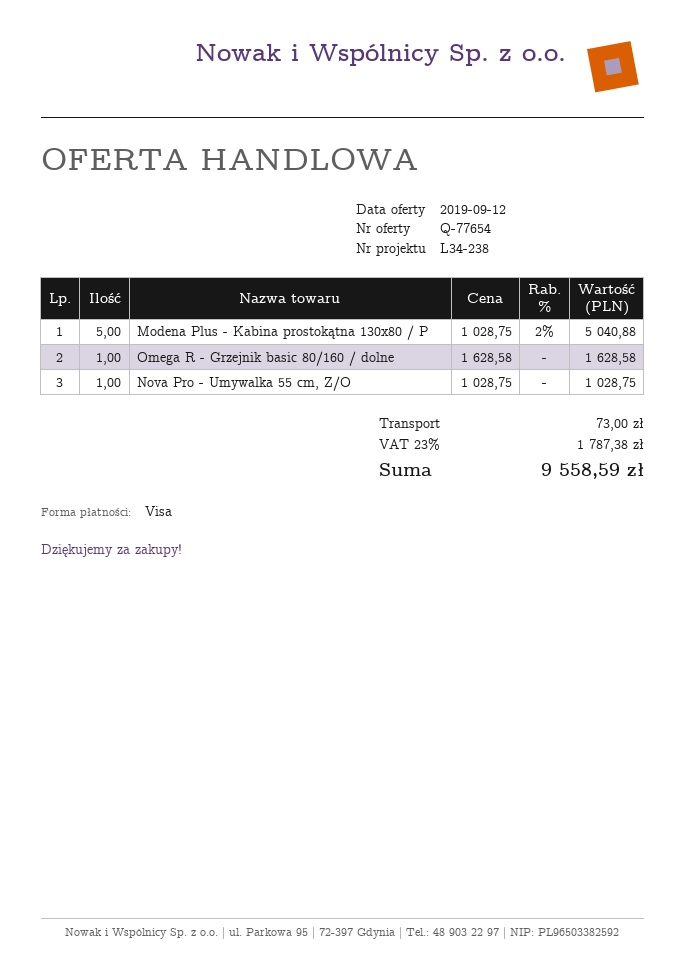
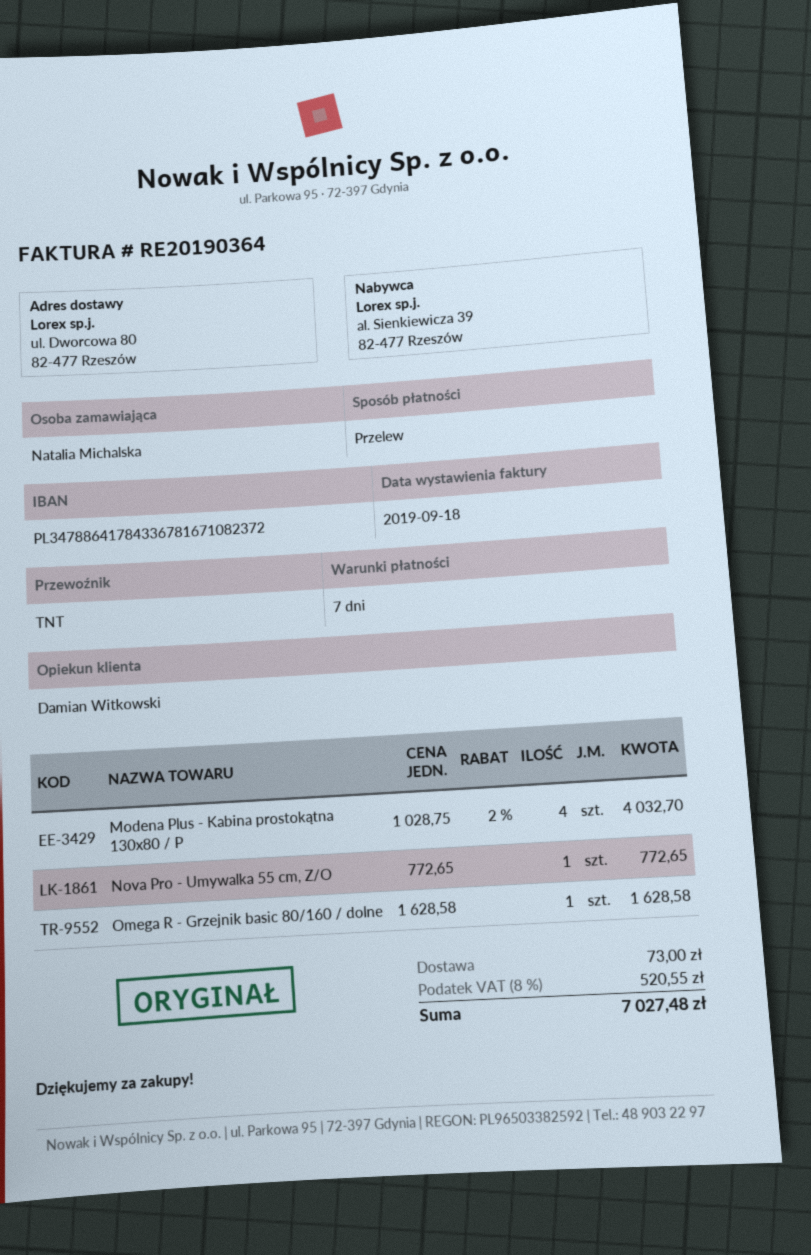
payment method: Visa -> bank transfer
Modena Plus - Kabina prostokątna 130x80 / P: 5 x 1028.75 - 2% = 5040.88 -> 4 x 1028.75 - 2% = 4032.70
Nova Pro - Umywalka 55 cm, Z/O: 1 x 1028.75 = 1028.75 -> 1 x 772.65 = 772.65
tax: 23% = 1787.38 -> 8% = 520.55
total: 9558.59 -> 7027.48

